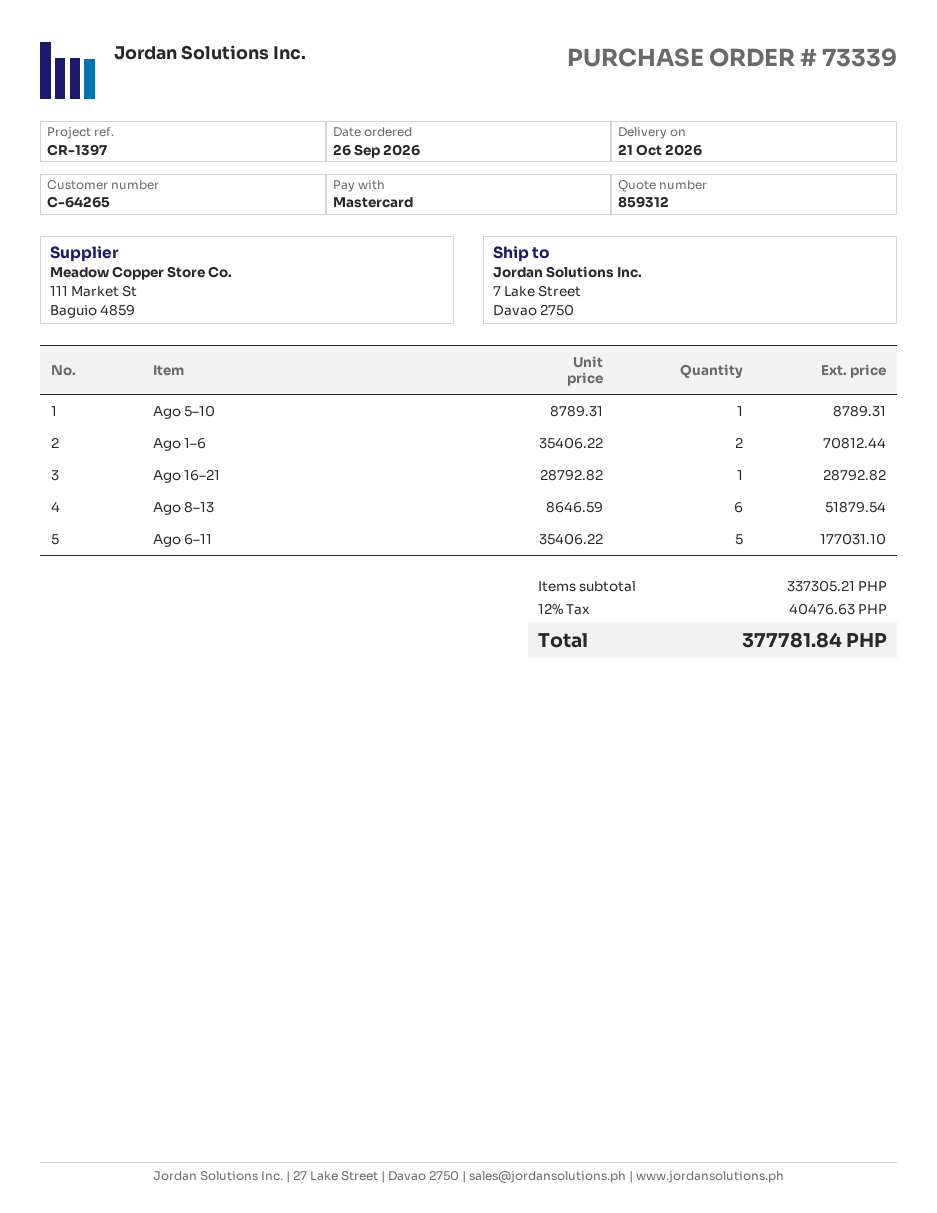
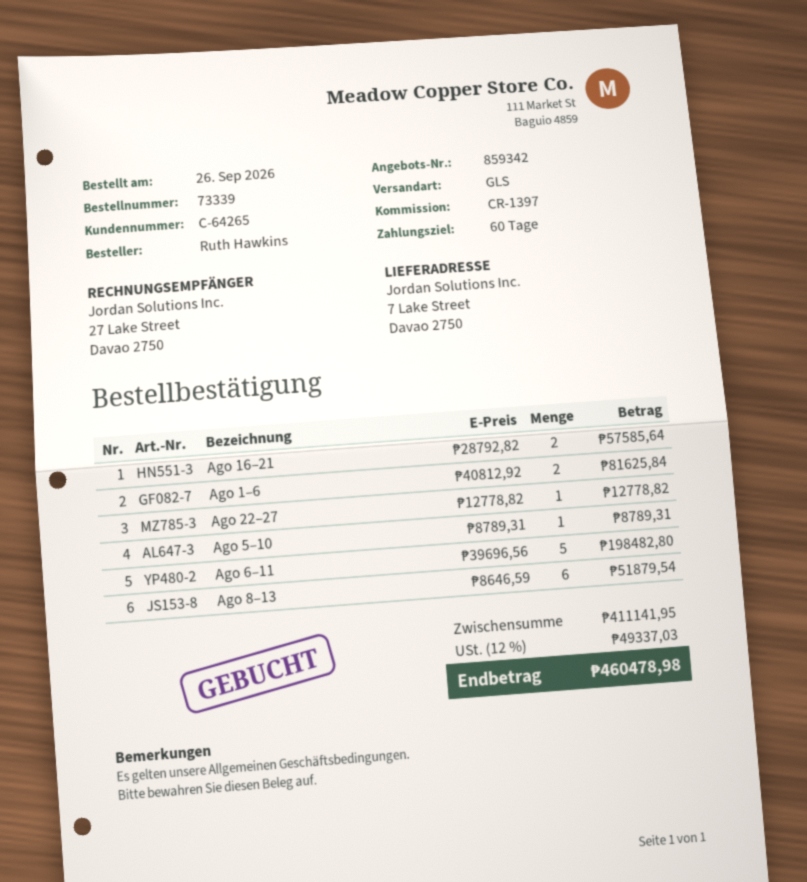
quote number: 859312 -> 859342
Ago 1–6: 2 x 35406.22 = 70812.44 -> 2 x 40812.92 = 81625.84
Ago 16–21: 1 x 28792.82 = 28792.82 -> 2 x 28792.82 = 57585.64
Ago 6–11: 5 x 35406.22 = 177031.10 -> 5 x 39696.56 = 198482.80
Ago 22–27: none -> 1 x 12778.82 = 12778.82
subtotal: 337305.21 -> 411141.95
tax: 12% = 40476.63 -> 12% = 49337.03
total: 377781.84 -> 460478.98

